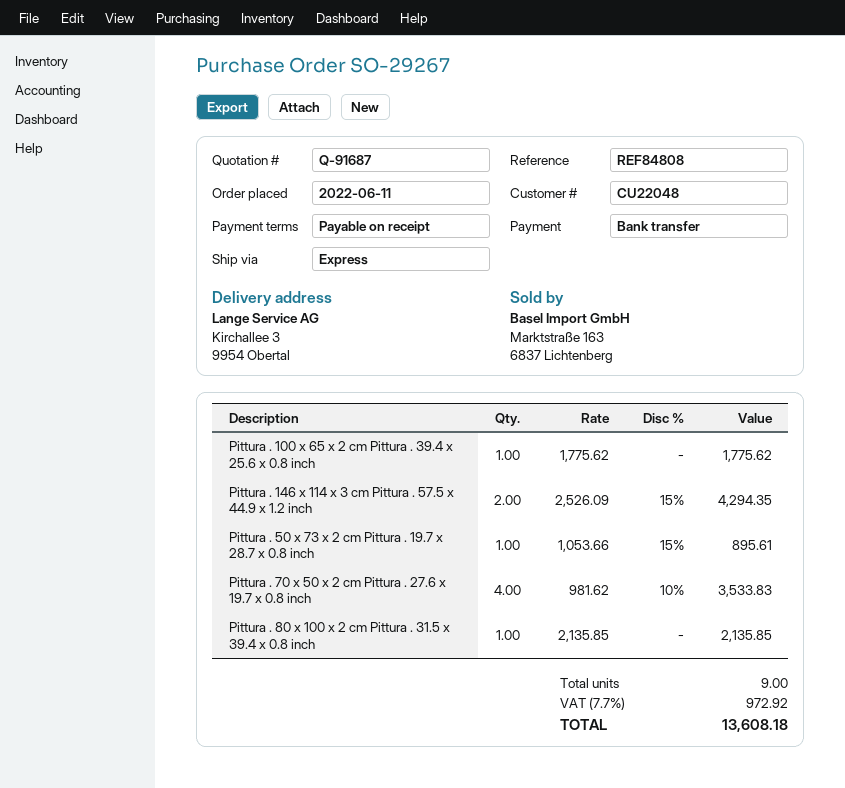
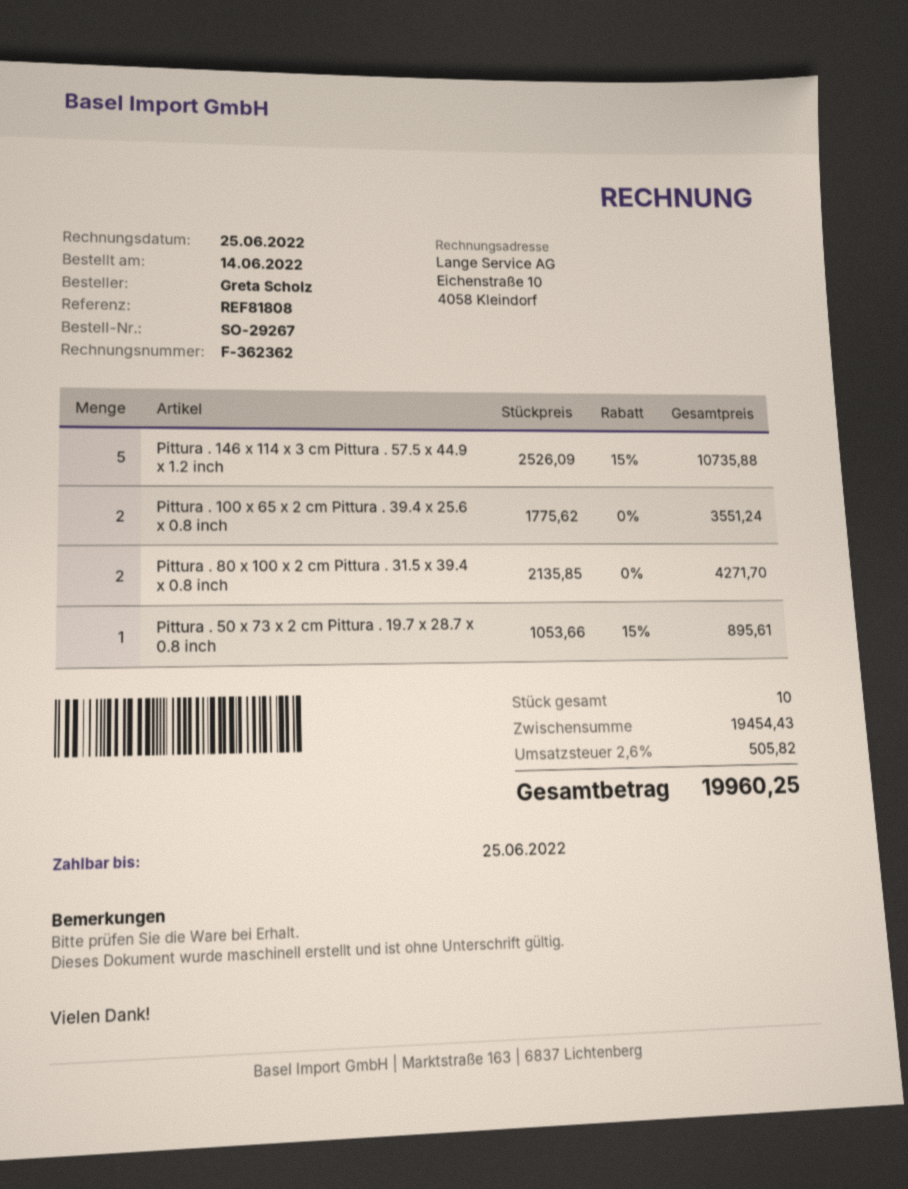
order date: 2022-06-11 -> 2022-06-14
reference: REF84808 -> REF81808
Pittura . 100 x 65 x 2 cm Pittura . 39.4 x 25.6 x 0.8 inch: 1 x 1775.62 = 1775.62 -> 2 x 1775.62 = 3551.24
Pittura . 146 x 114 x 3 cm Pittura . 57.5 x 44.9 x 1.2 inch: 2 x 2526.09 - 15% = 4294.35 -> 5 x 2526.09 - 15% = 10735.88
Pittura . 70 x 50 x 2 cm Pittura . 27.6 x 19.7 x 0.8 inch: 4 x 981.62 - 10% = 3533.83 -> none
Pittura . 80 x 100 x 2 cm Pittura . 31.5 x 39.4 x 0.8 inch: 1 x 2135.85 = 2135.85 -> 2 x 2135.85 = 4271.70
total quantity: 9 -> 10
tax: 7.7% = 972.92 -> 2.6% = 505.82
total: 13608.18 -> 19960.25

